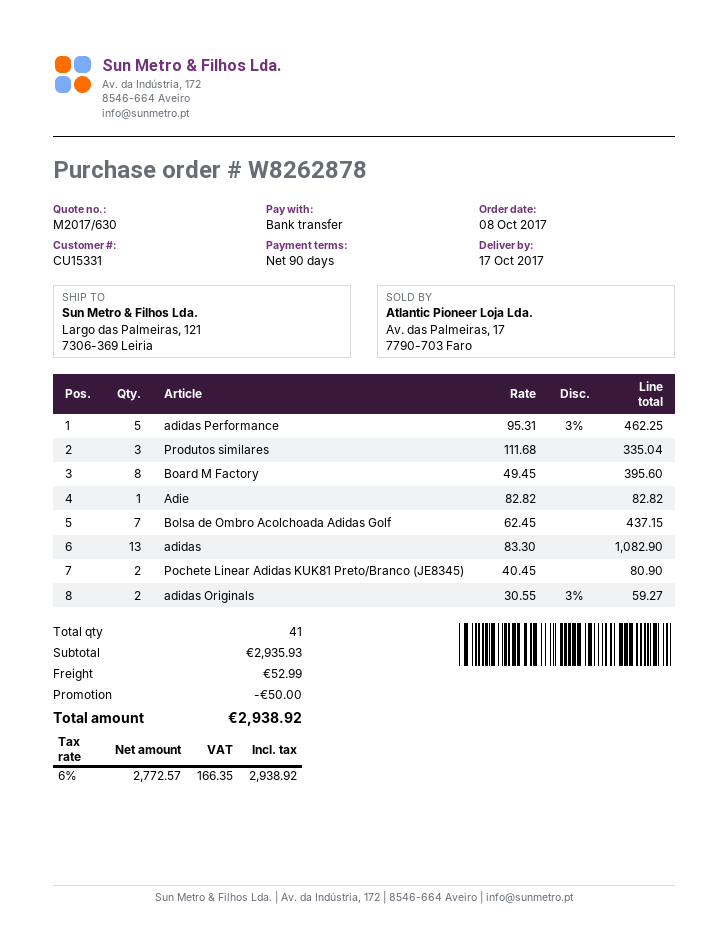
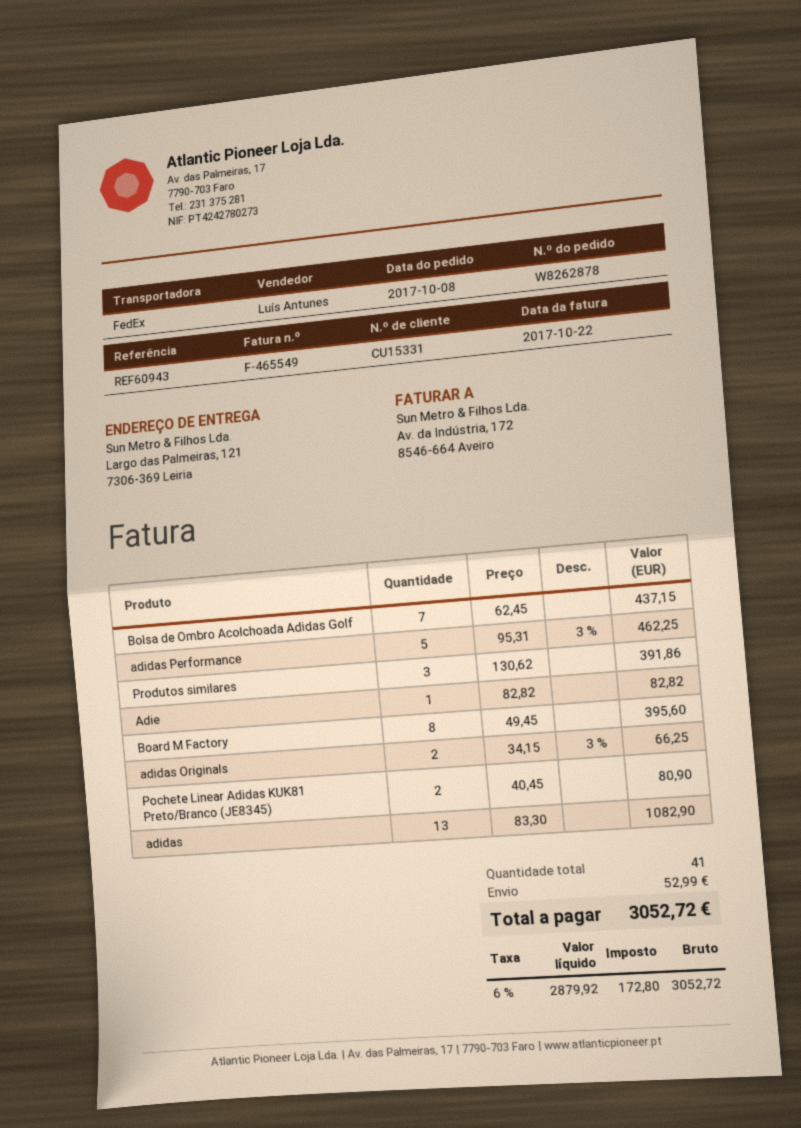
Produtos similares: 3 x 111.68 = 335.04 -> 3 x 130.62 = 391.86
adidas Originals: 2 x 30.55 - 3% = 59.27 -> 2 x 34.15 - 3% = 66.25
discount: 50.00 -> none
net: 2772.57 -> 2879.92
tax: 6% = 166.35 -> 6% = 172.80
total: 2938.92 -> 3052.72

